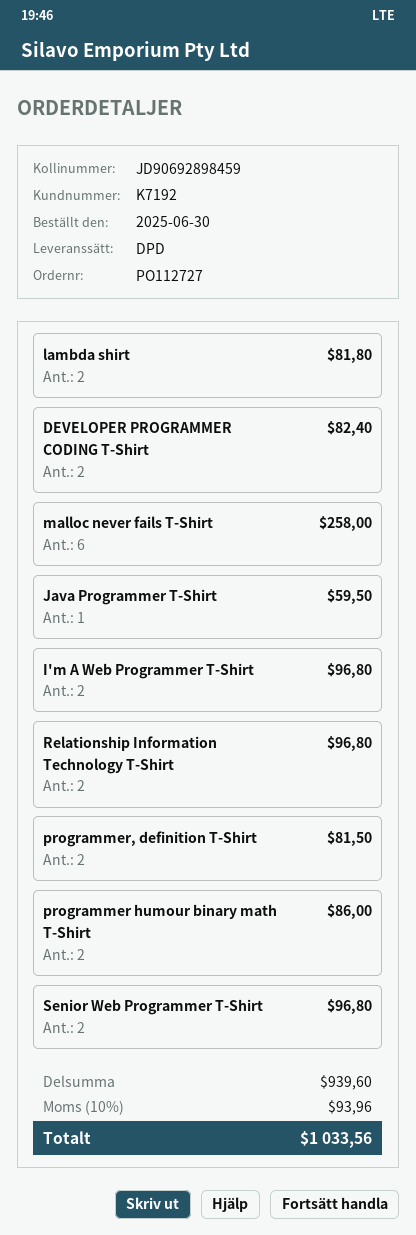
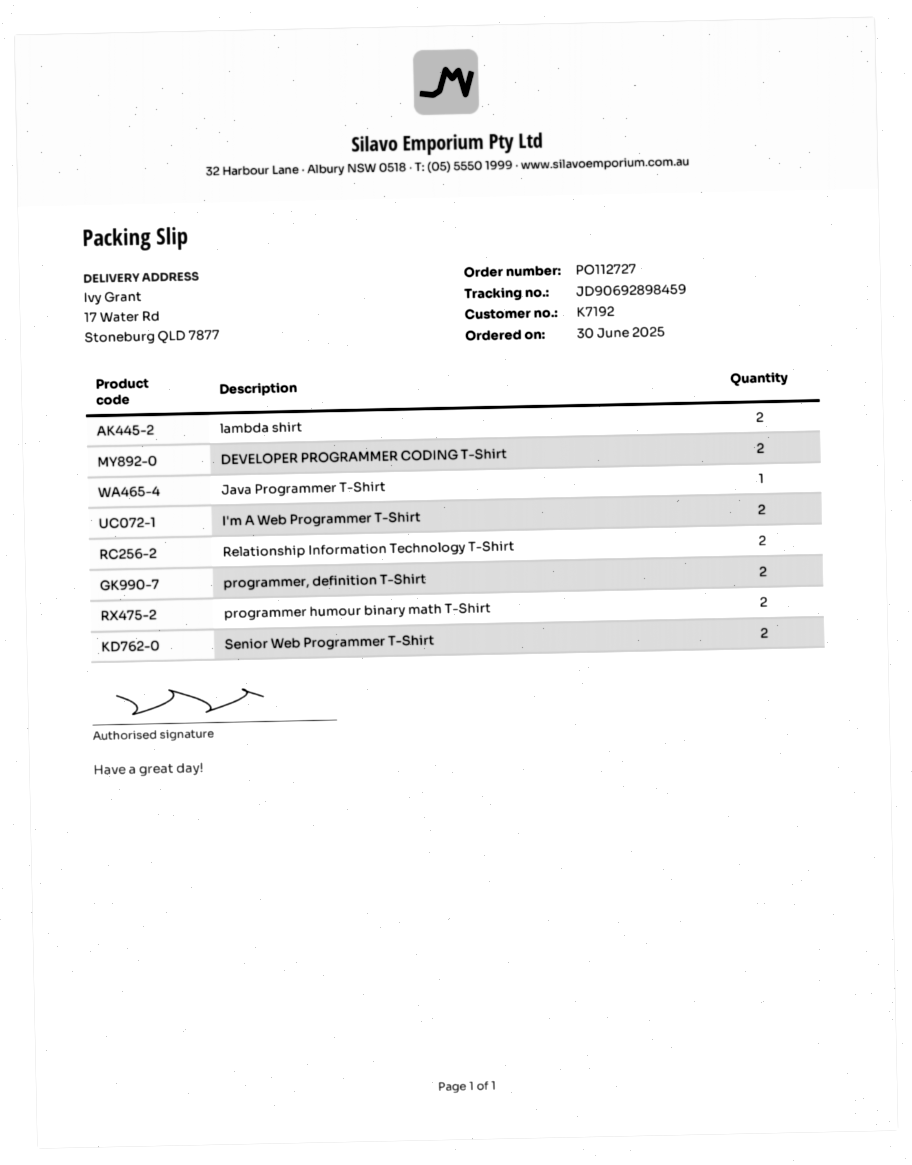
malloc never fails T-Shirt: 6 -> none

